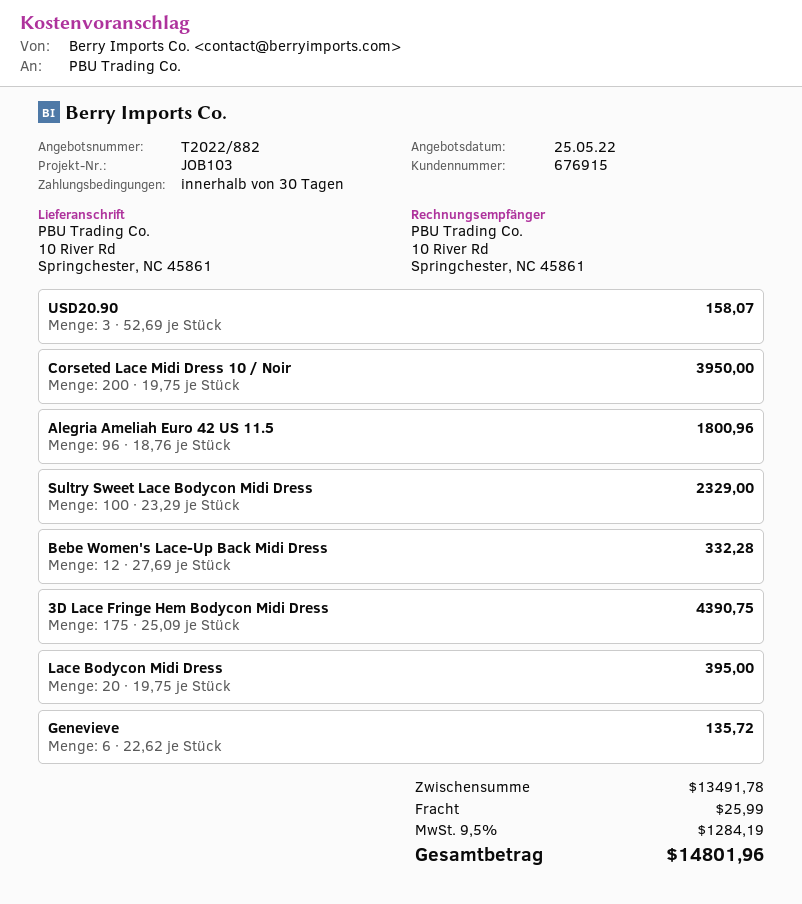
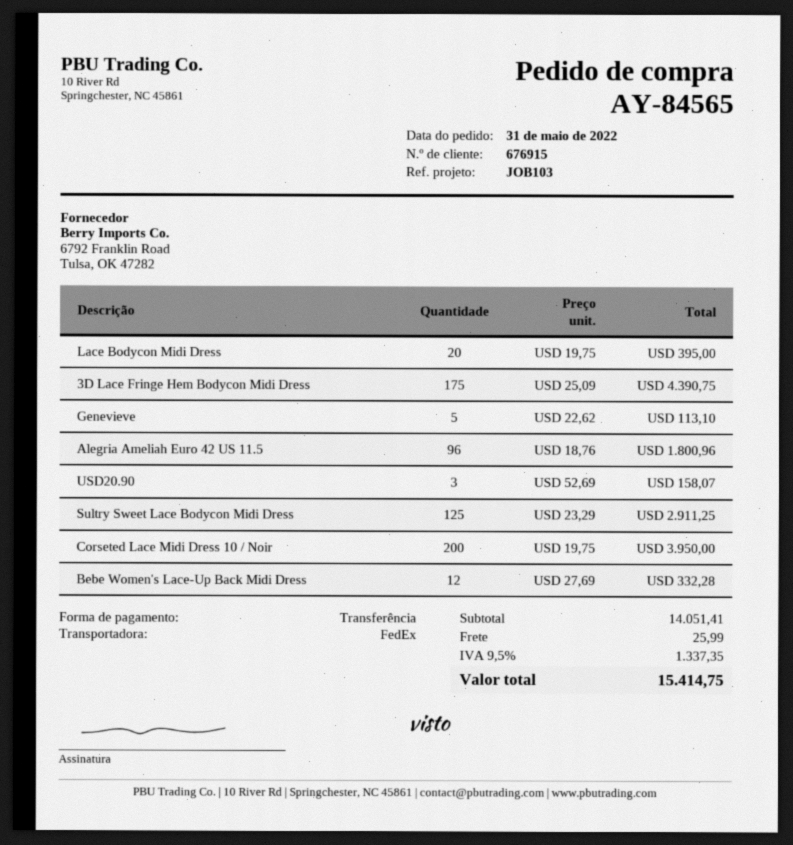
Sultry Sweet Lace Bodycon Midi Dress: 100 x 23.29 = 2329.00 -> 125 x 23.29 = 2911.25
Genevieve: 6 x 22.62 = 135.72 -> 5 x 22.62 = 113.10
subtotal: 13491.78 -> 14051.41
tax: 9.5% = 1284.19 -> 9.5% = 1337.35
total: 14801.96 -> 15414.75

